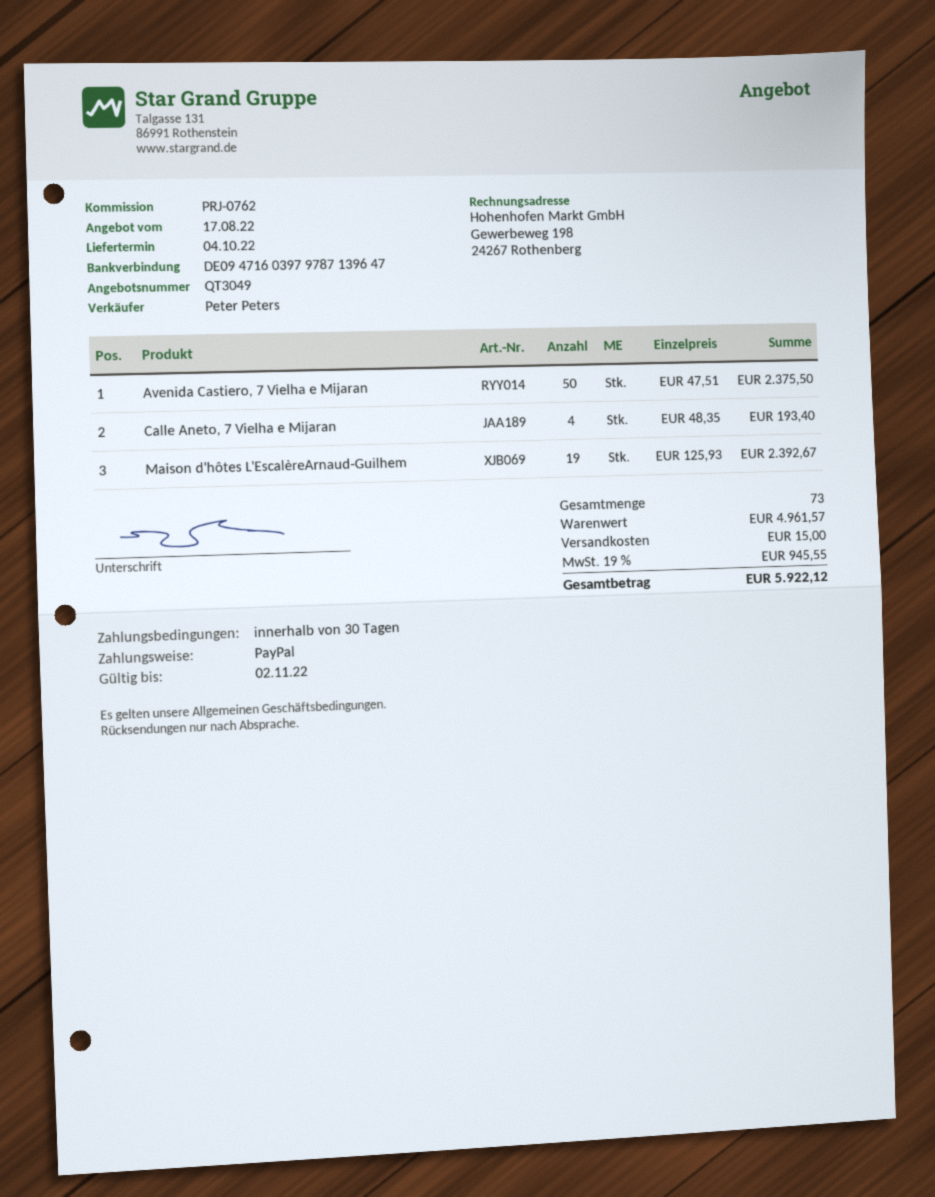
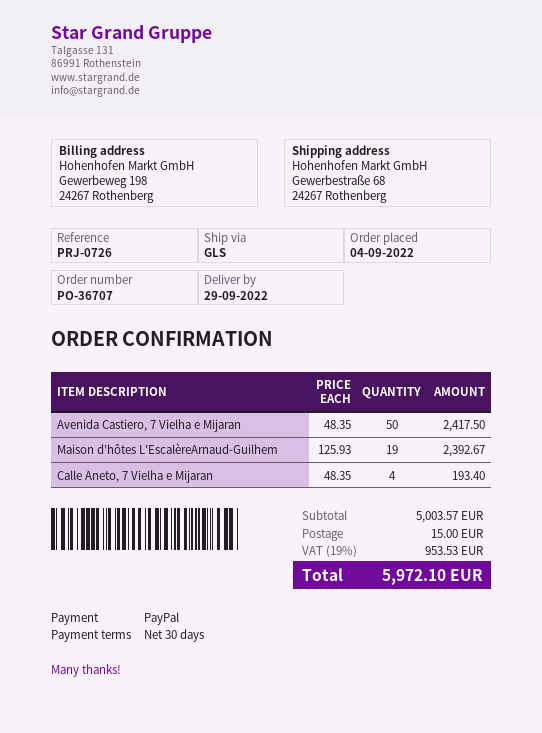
delivery date: 2022-10-04 -> 2022-09-29
reference: PRJ-0762 -> PRJ-0726
Avenida Castiero, 7 Vielha e Mijaran: 50 x 47.51 = 2375.50 -> 50 x 48.35 = 2417.50
subtotal: 4961.57 -> 5003.57
tax: 19% = 945.55 -> 19% = 953.53
total: 5922.12 -> 5972.10

